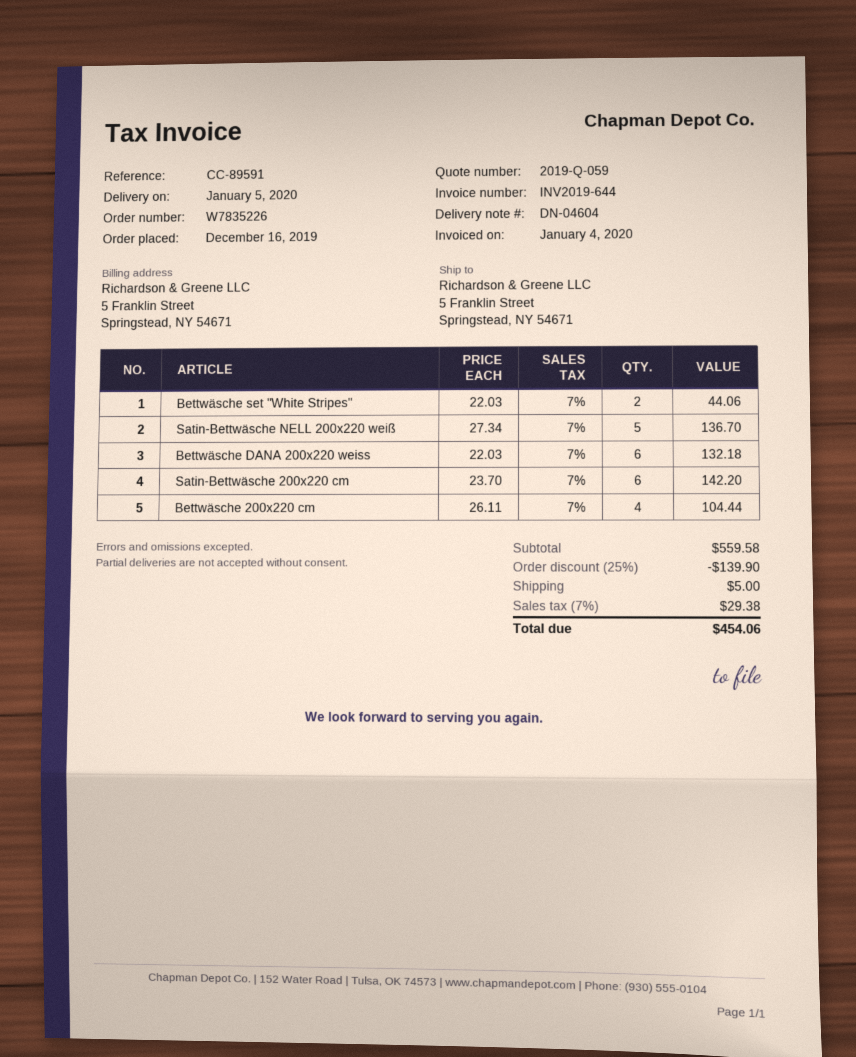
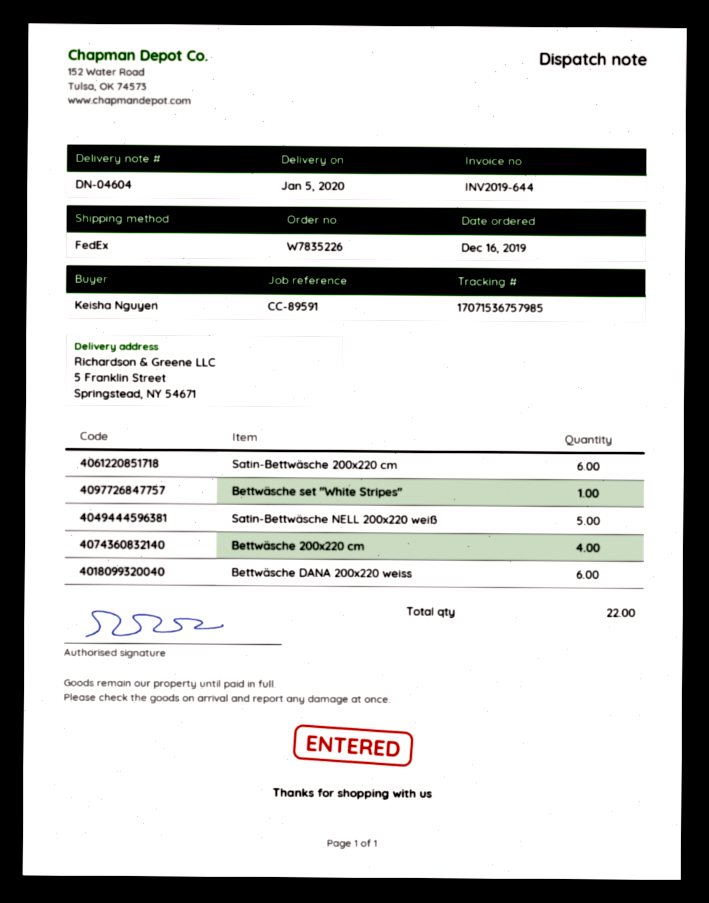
Bettwäsche set "White Stripes": 2 -> 1

